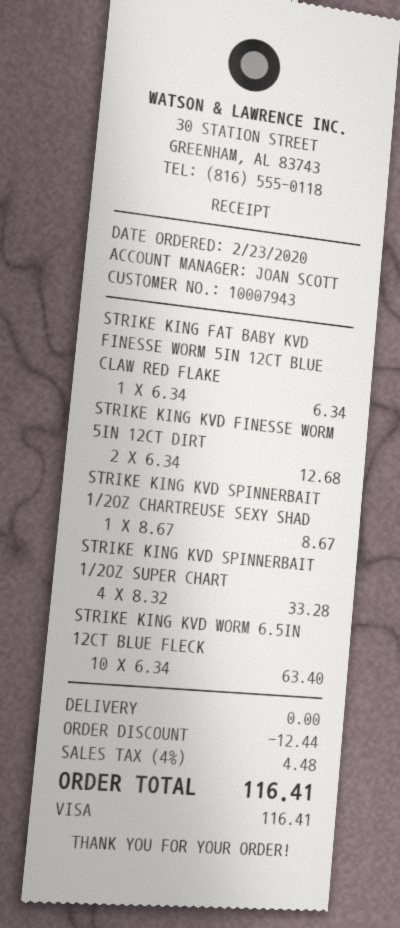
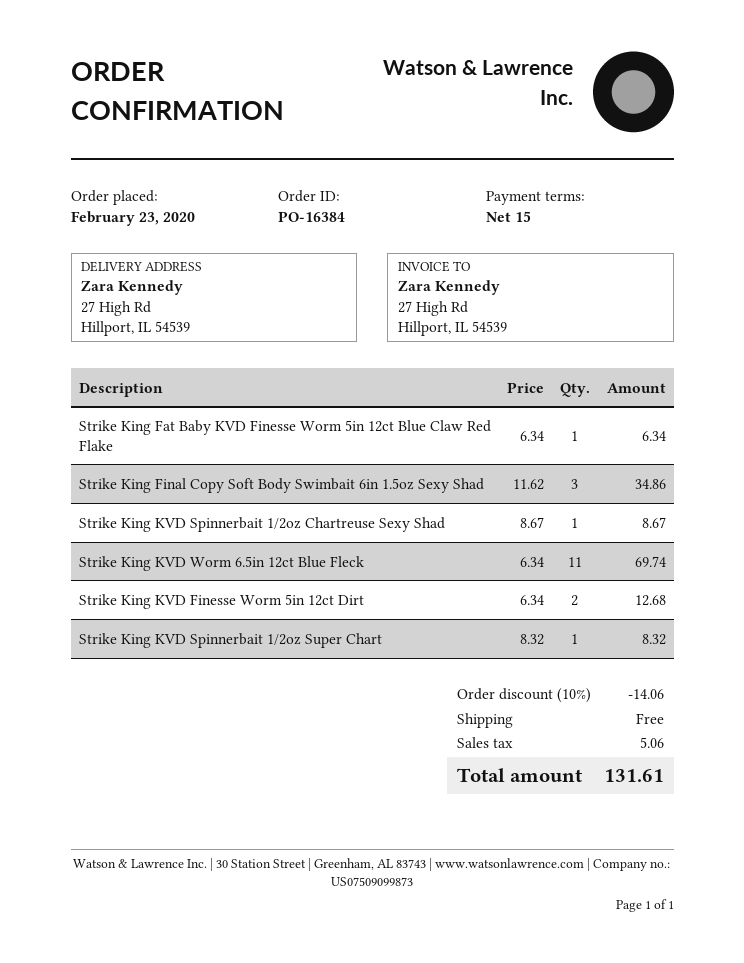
STRIKE KING KVD SPINNERBAIT 1/2OZ SUPER CHART: 4 x 8.32 = 33.28 -> 1 x 8.32 = 8.32
STRIKE KING KVD WORM 6.5IN 12CT BLUE FLECK: 10 x 6.34 = 63.40 -> 11 x 6.34 = 69.74
Strike King Final Copy Soft Body Swimbait 6in 1.5oz Sexy Shad: none -> 3 x 11.62 = 34.86
discount: 12.44 -> 14.06
tax: 4.48 -> 5.06
total: 116.41 -> 131.61

